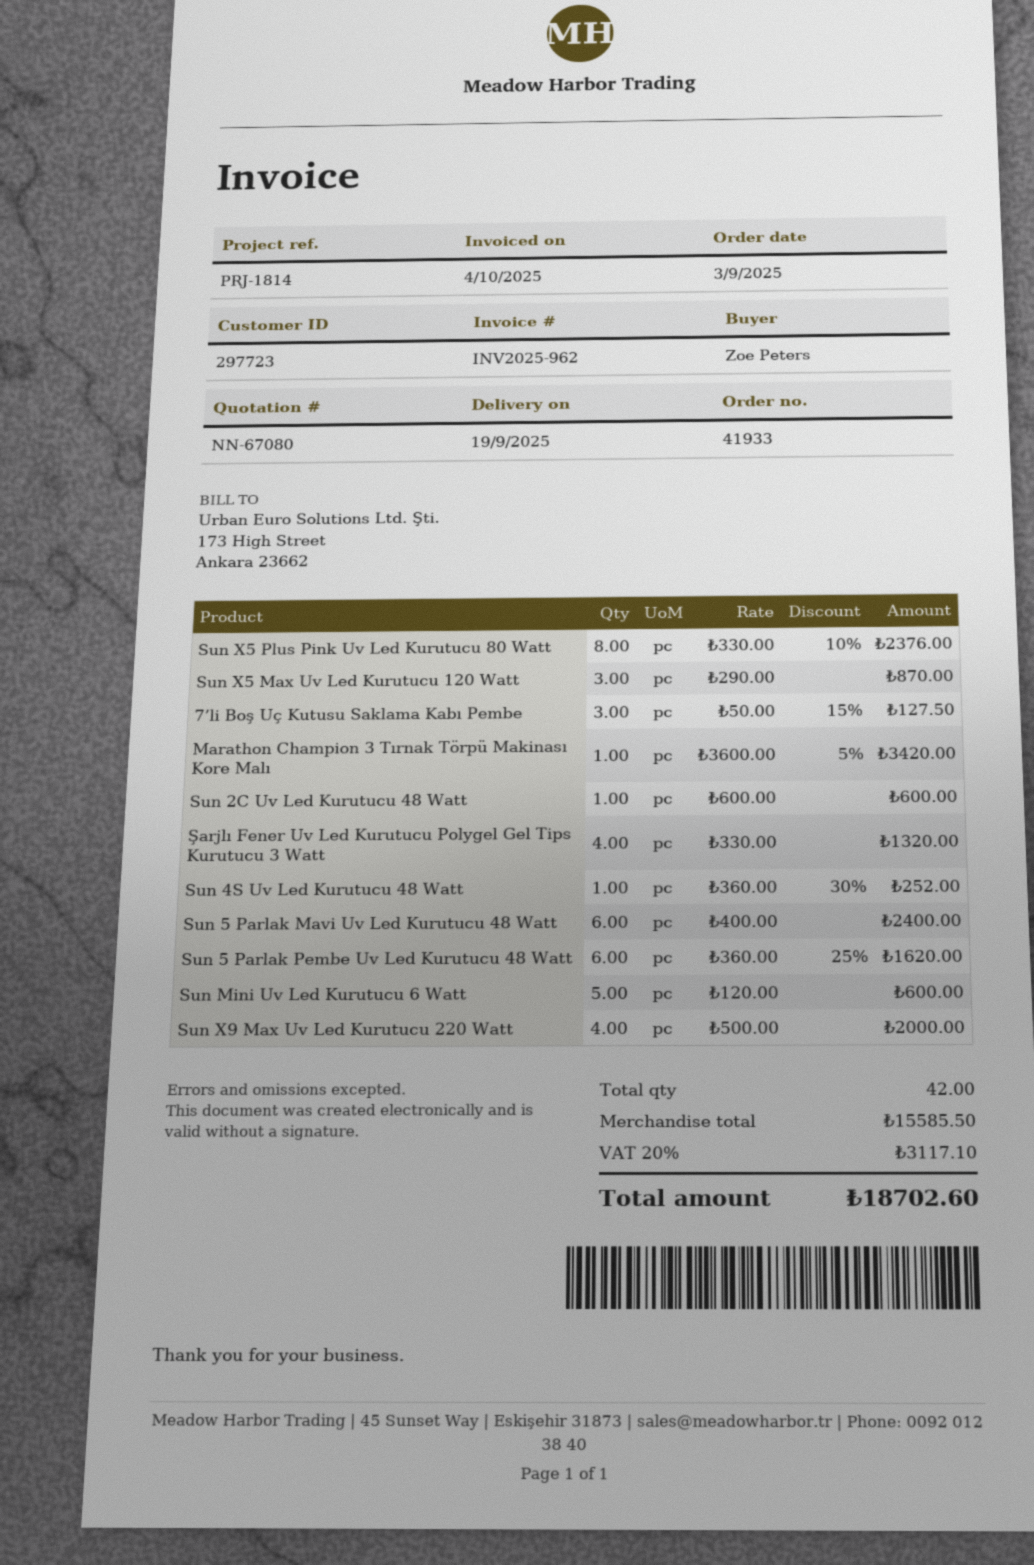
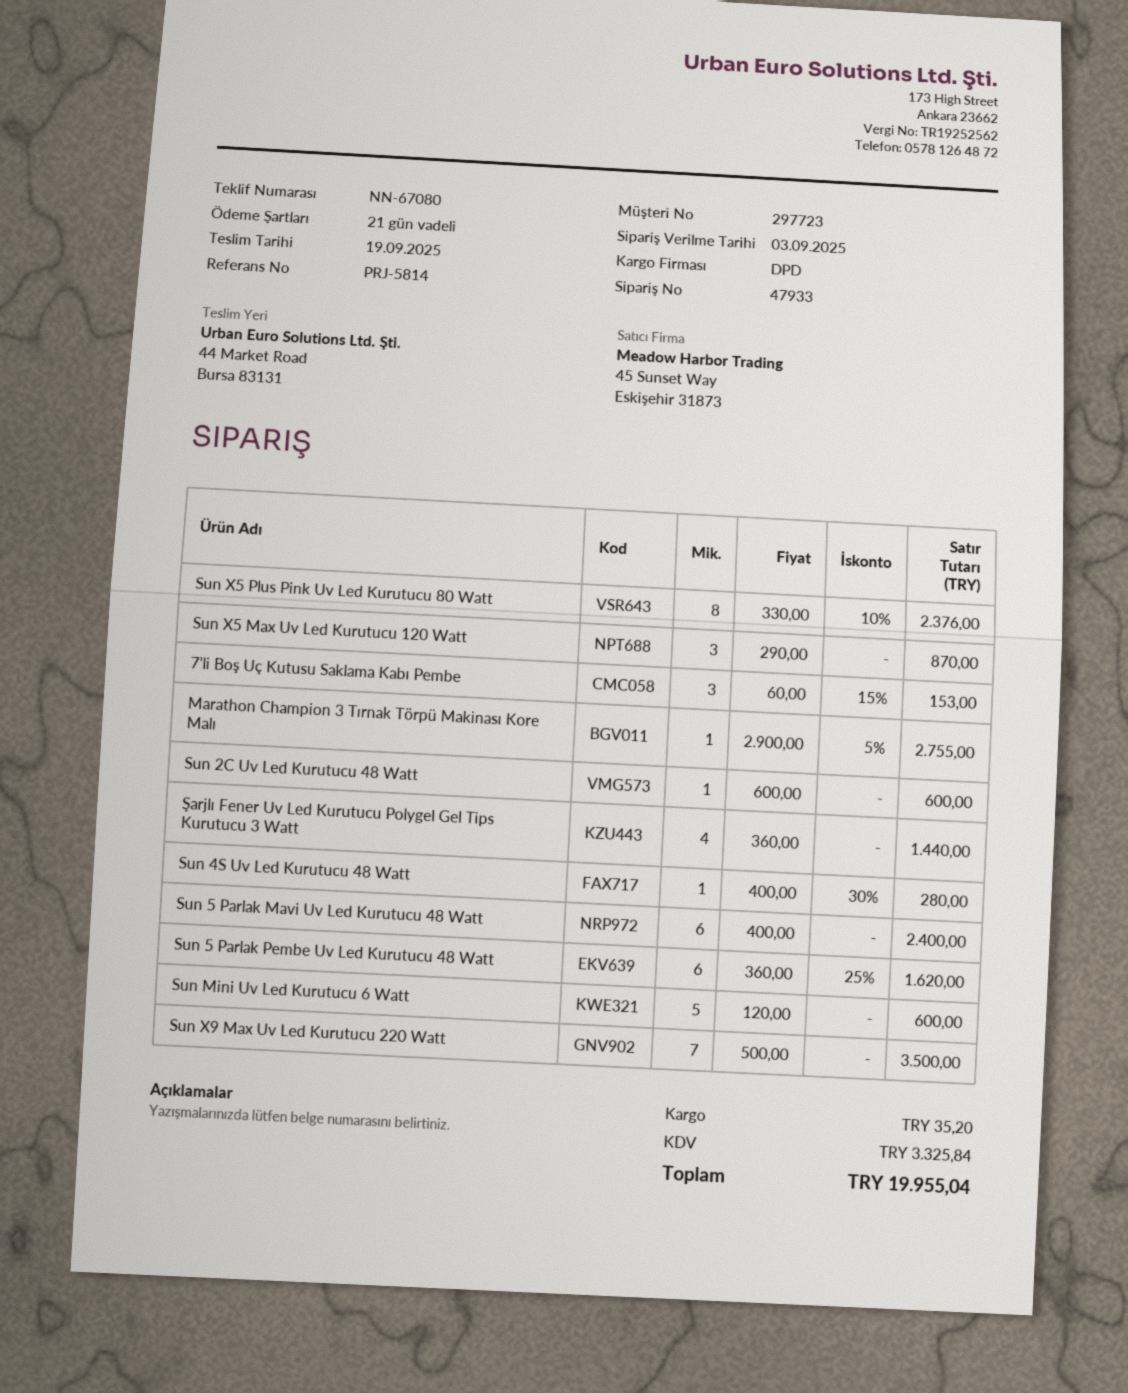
order number: 41933 -> 47933
reference: PRJ-1814 -> PRJ-5814
7’li Boş Uç Kutusu Saklama Kabı Pembe: 3 x 50.00 - 15% = 127.50 -> 3 x 60.00 - 15% = 153.00
Marathon Champion 3 Tırnak Törpü Makinası Kore Malı: 1 x 3600.00 - 5% = 3420.00 -> 1 x 2900.00 - 5% = 2755.00
Şarjlı Fener Uv Led Kurutucu Polygel Gel Tips Kurutucu 3 Watt: 4 x 330.00 = 1320.00 -> 4 x 360.00 = 1440.00
Sun 4S Uv Led Kurutucu 48 Watt: 1 x 360.00 - 30% = 252.00 -> 1 x 400.00 - 30% = 280.00
Sun X9 Max Uv Led Kurutucu 220 Watt: 4 x 500.00 = 2000.00 -> 7 x 500.00 = 3500.00
shipping: none -> 35.20
tax: 3117.10 -> 3325.84
total: 18702.60 -> 19955.04

